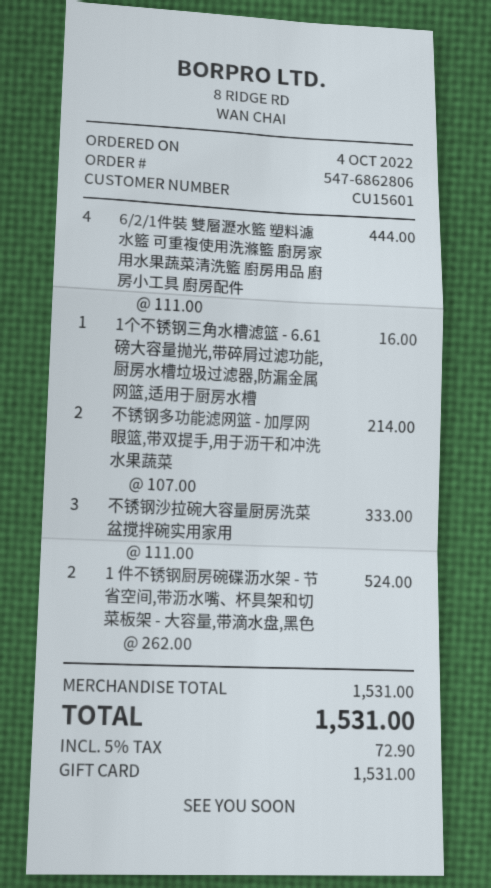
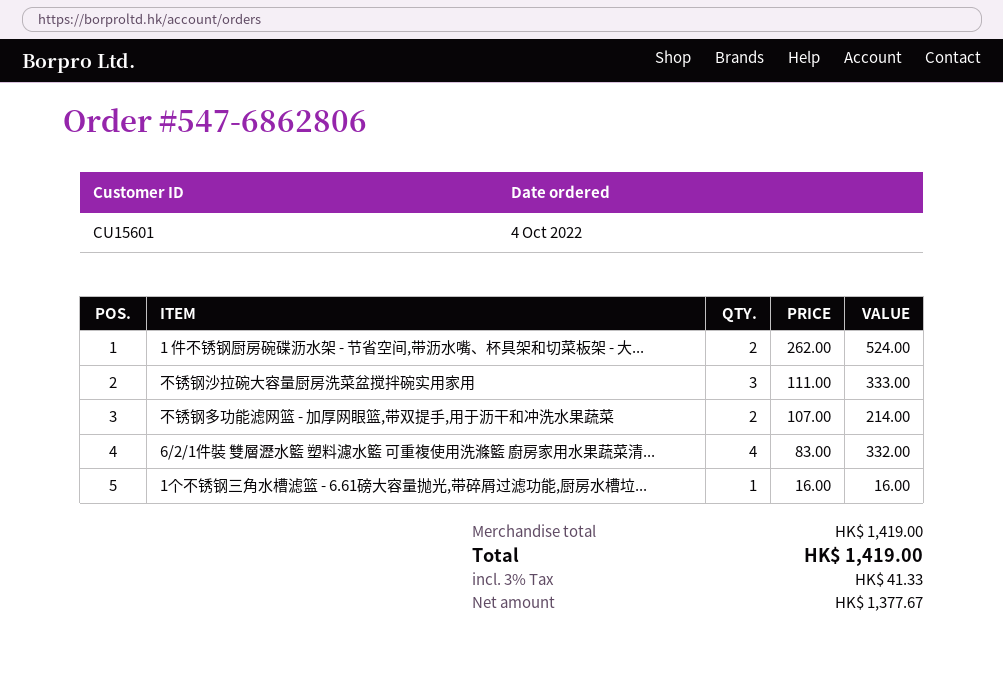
6/2/1件裝 雙層瀝水籃 塑料濾水籃 可重複使用洗滌籃 廚房家用水果蔬菜清洗籃 廚房用品 廚房小工具 廚房配件: 4 x 111.00 = 444.00 -> 4 x 83.00 = 332.00
subtotal: 1531.00 -> 1419.00
tax: 5% = 72.90 -> 3% = 41.33
total: 1531.00 -> 1419.00

